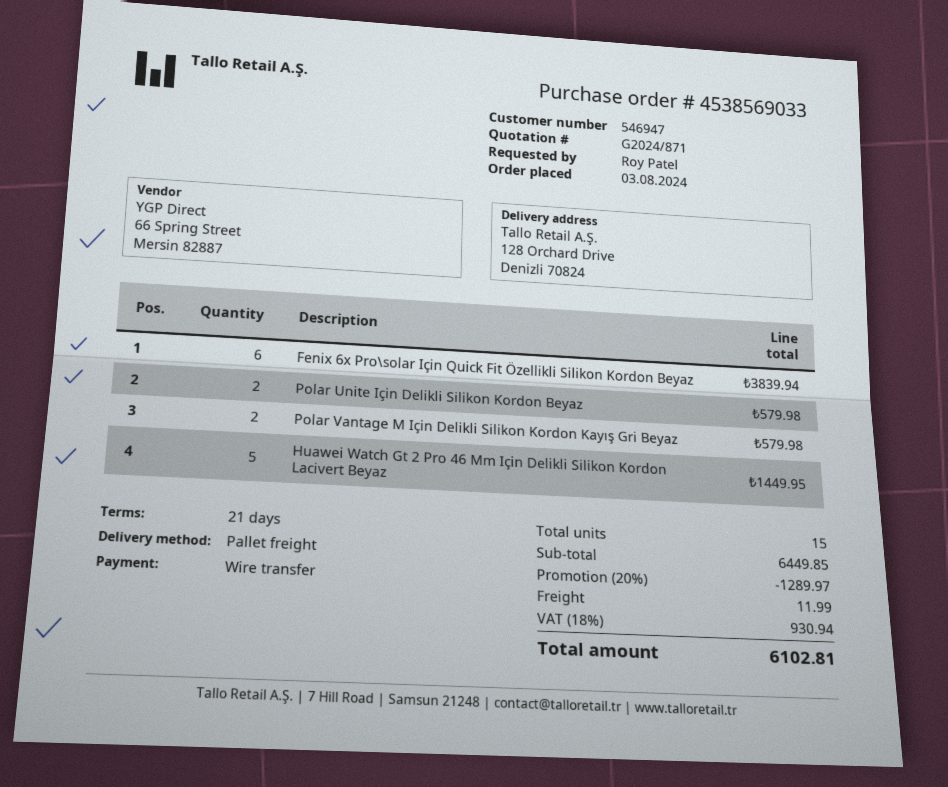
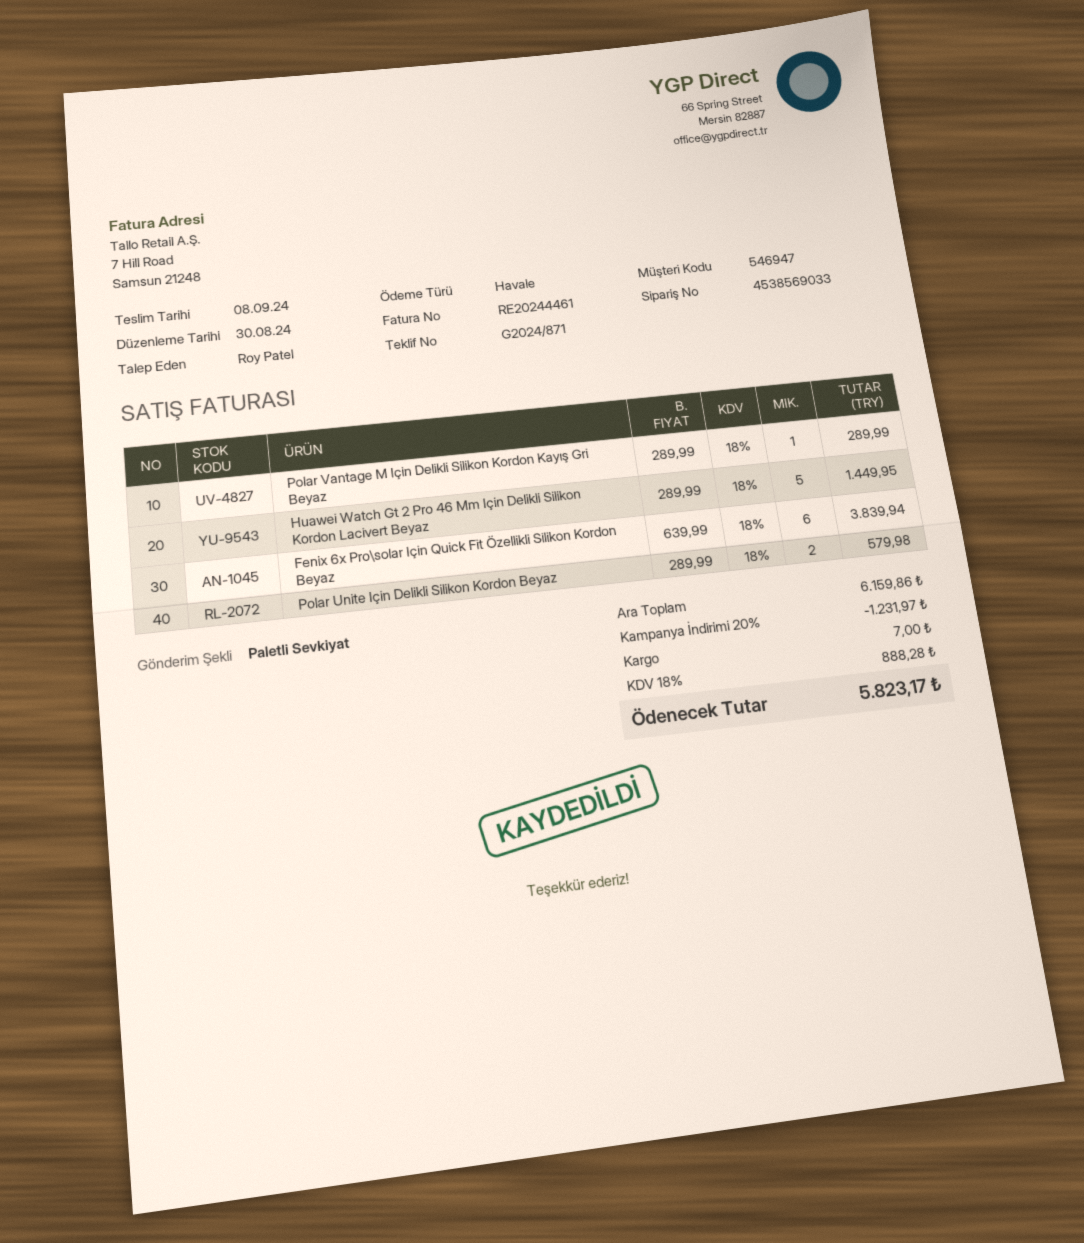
Polar Vantage M Için Delikli Silikon Kordon Kayış Gri Beyaz: 2 for 579.98 -> 1 for 289.99
subtotal: 6449.85 -> 6159.86
discount: 20% = 1289.97 -> 20% = 1231.97
shipping: 11.99 -> 7.00
tax: 18% = 930.94 -> 18% = 888.28
total: 6102.81 -> 5823.17

